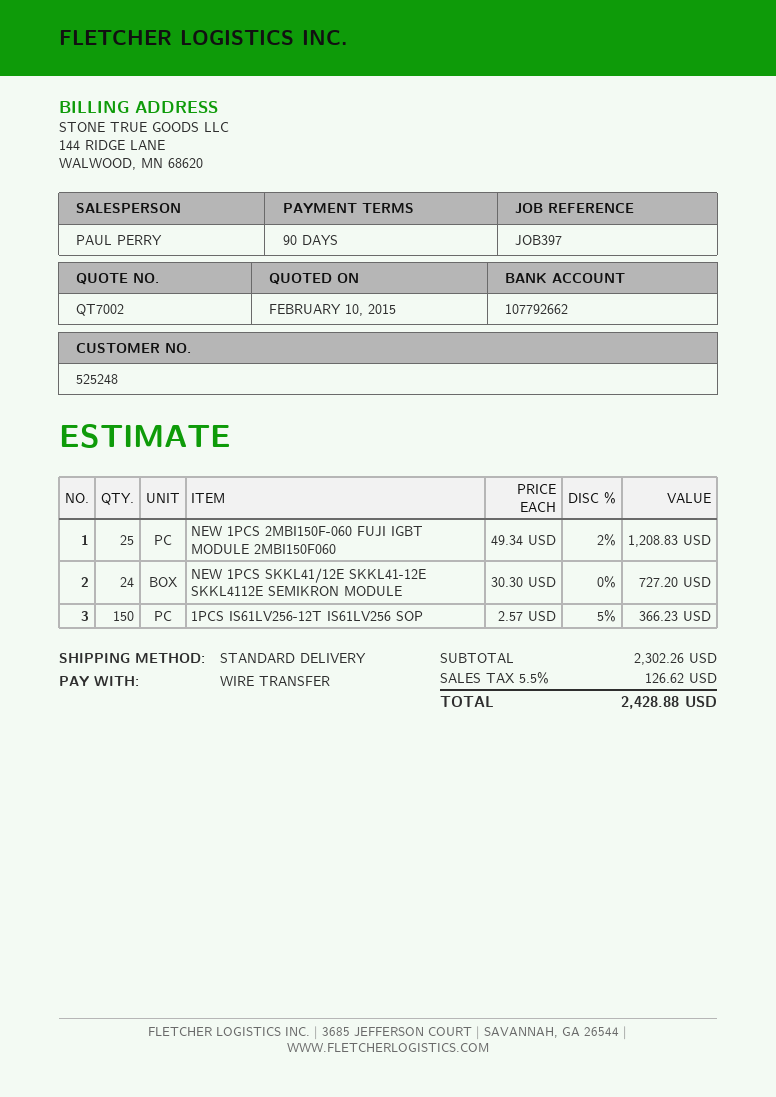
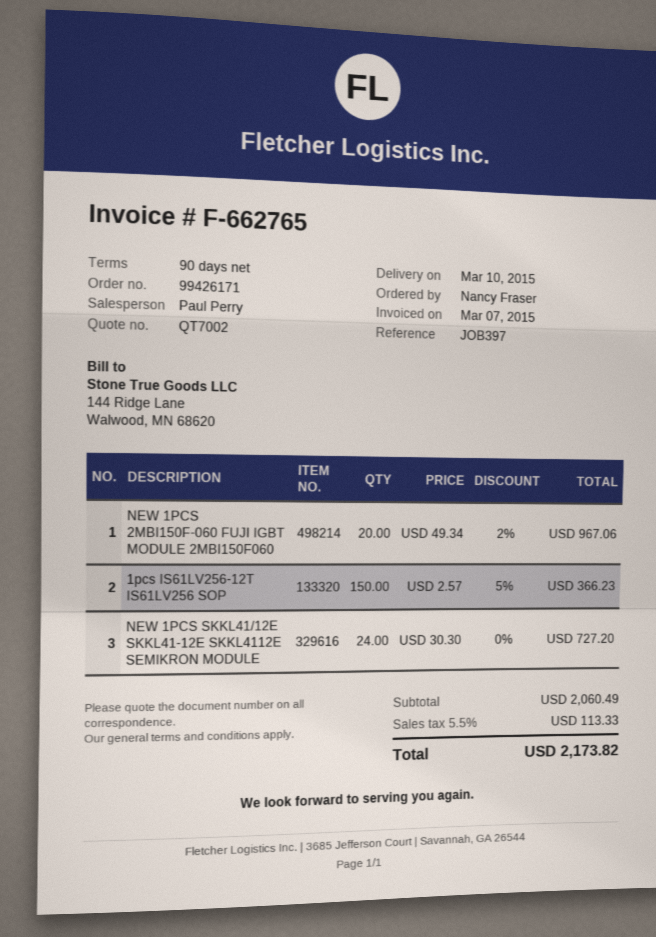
NEW 1PCS 2MBI150F-060 FUJI IGBT MODULE 2MBI150F060: 25 x 49.34 - 2% = 1208.83 -> 20 x 49.34 - 2% = 967.06
subtotal: 2302.26 -> 2060.49
tax: 5.5% = 126.62 -> 5.5% = 113.33
total: 2428.88 -> 2173.82

